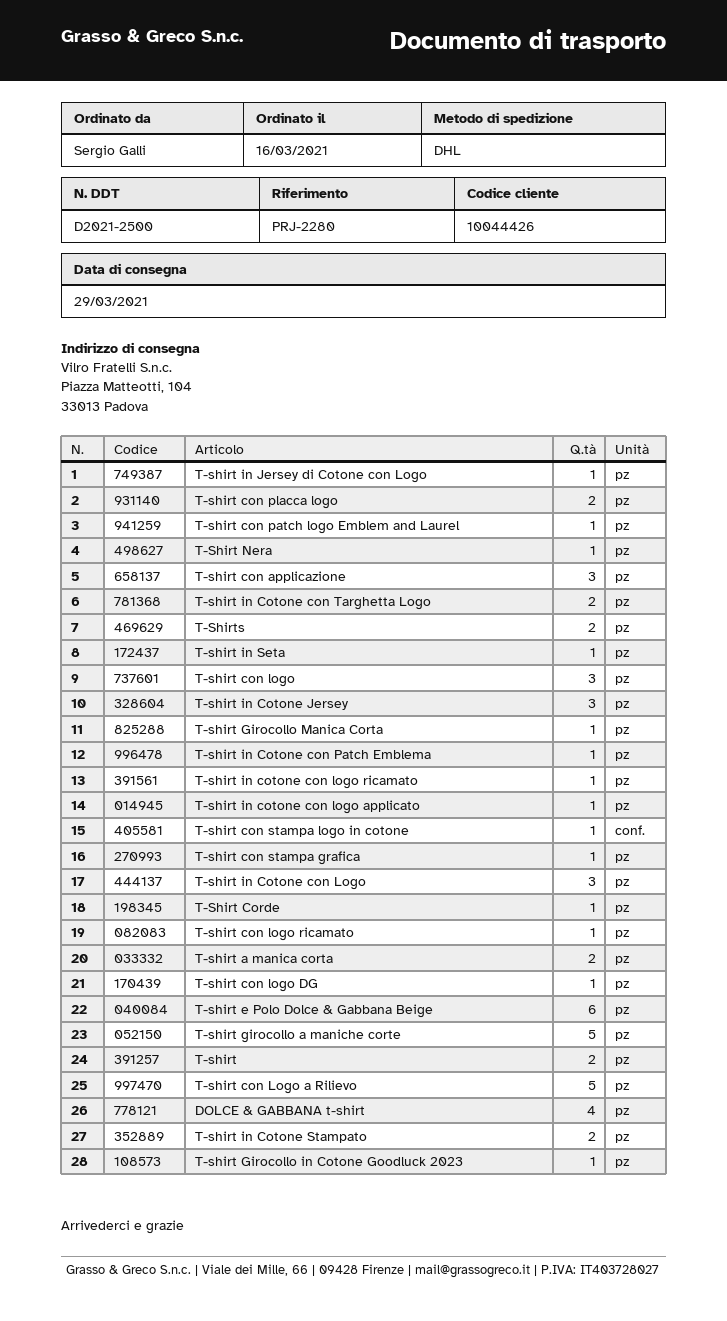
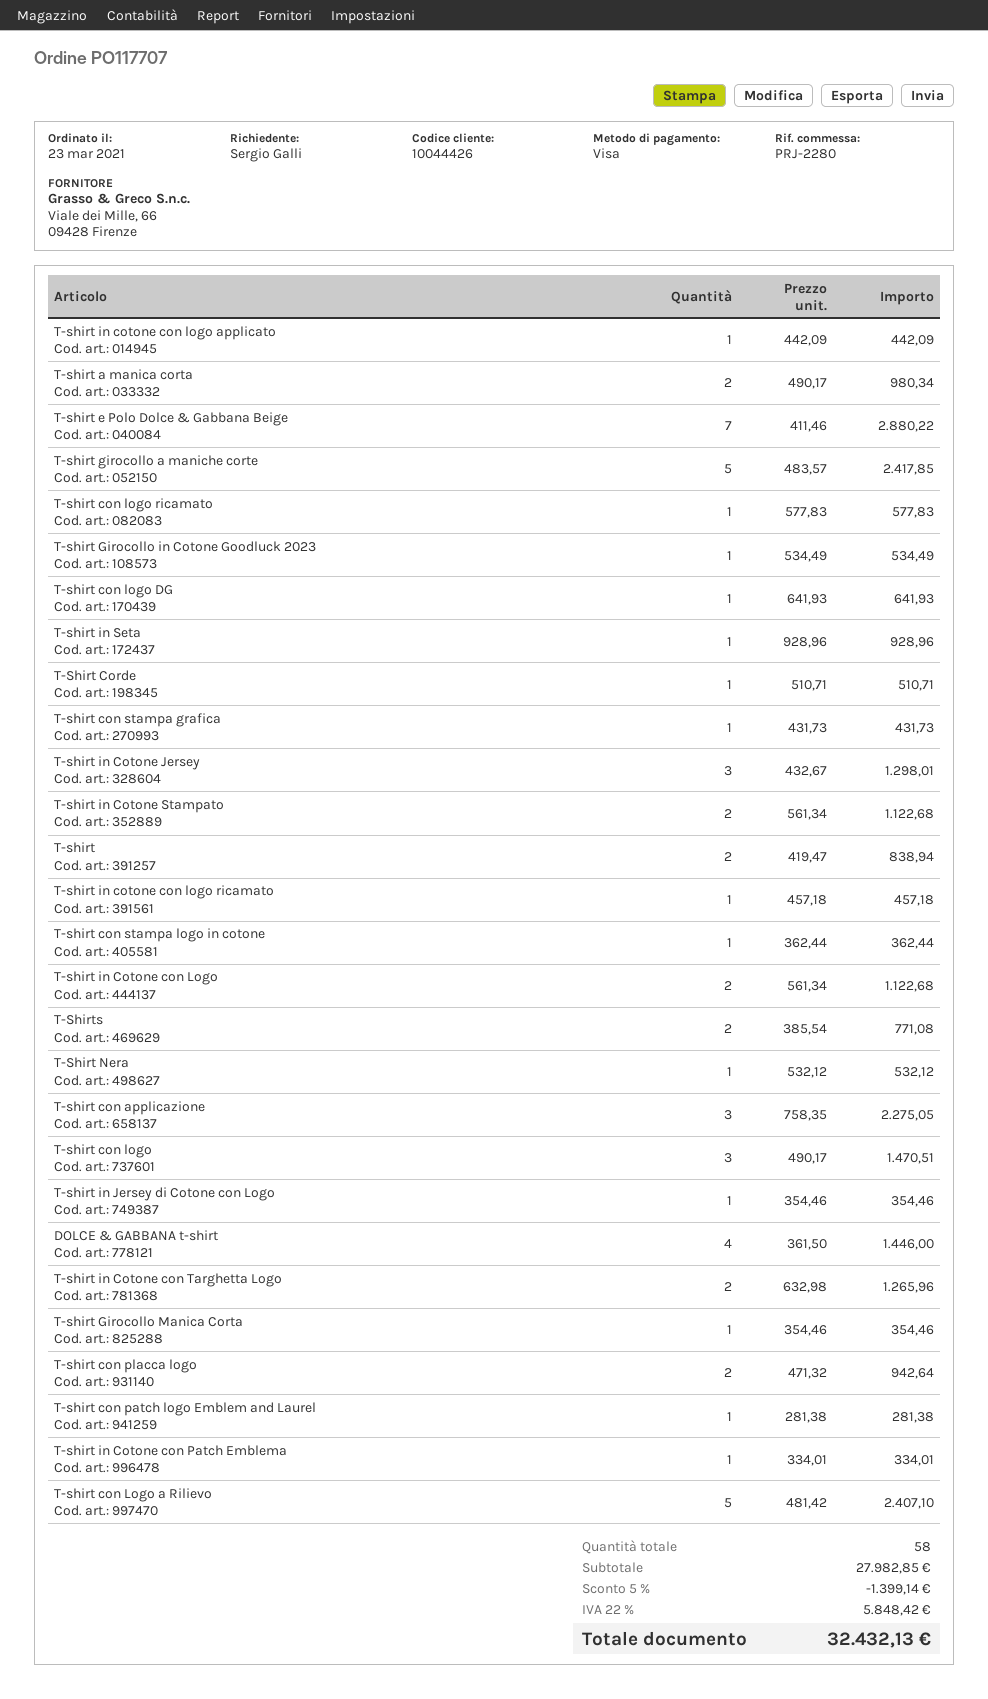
order date: 2021-03-16 -> 2021-03-23
T-shirt in Cotone con Logo: 3 -> 2
T-shirt e Polo Dolce & Gabbana Beige: 6 -> 7

